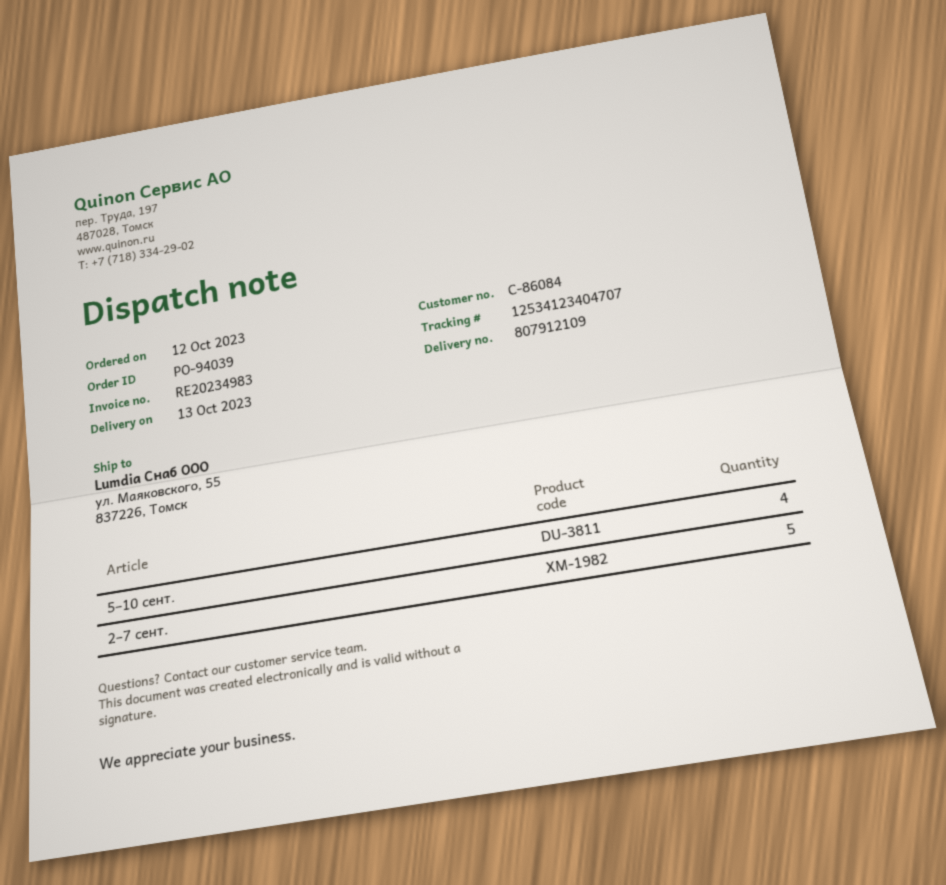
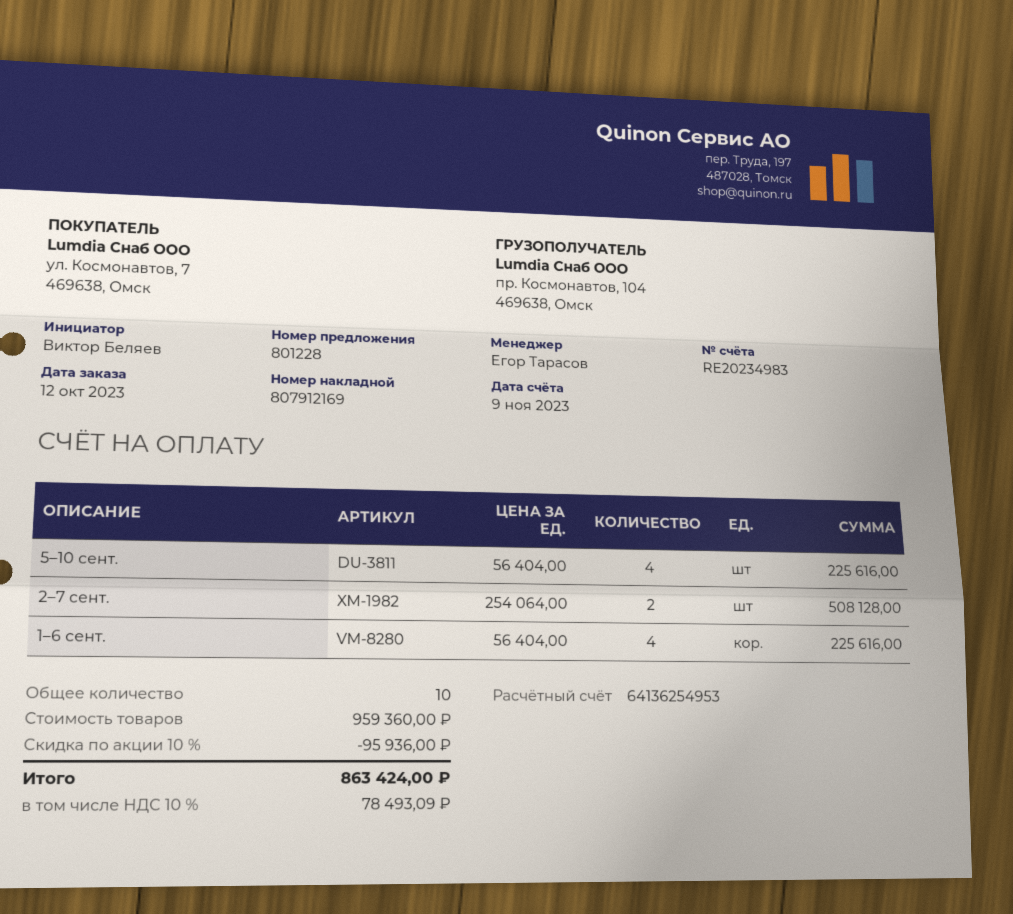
delivery note number: 807912109 -> 807912169
ship to: ул. Маяковского, 55, 837226, Томск -> пр. Космонавтов, 104, 469638, Омск
2–7 сент.: 5 -> 2
1–6 сент.: none -> 4

